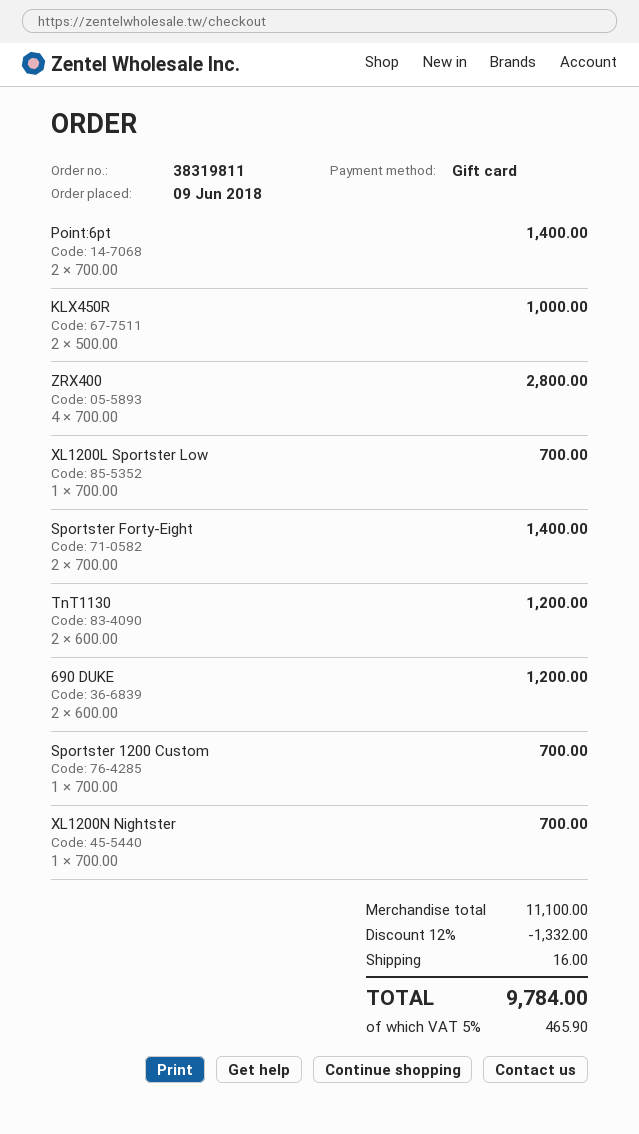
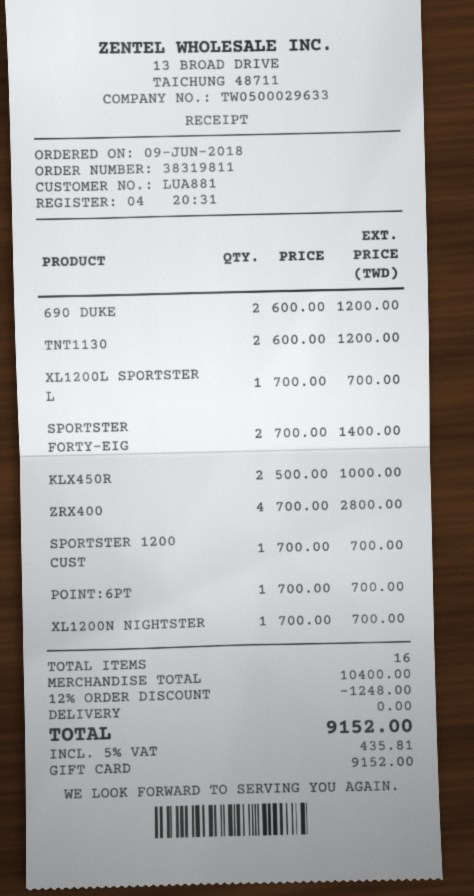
Point:6pt: 2 x 700.00 = 1400.00 -> 1 x 700.00 = 700.00
subtotal: 11100.00 -> 10400.00
discount: 12% = 1332.00 -> 12% = 1248.00
shipping: 16.00 -> 0.00
tax: 5% = 465.90 -> 5% = 435.81
total: 9784.00 -> 9152.00

